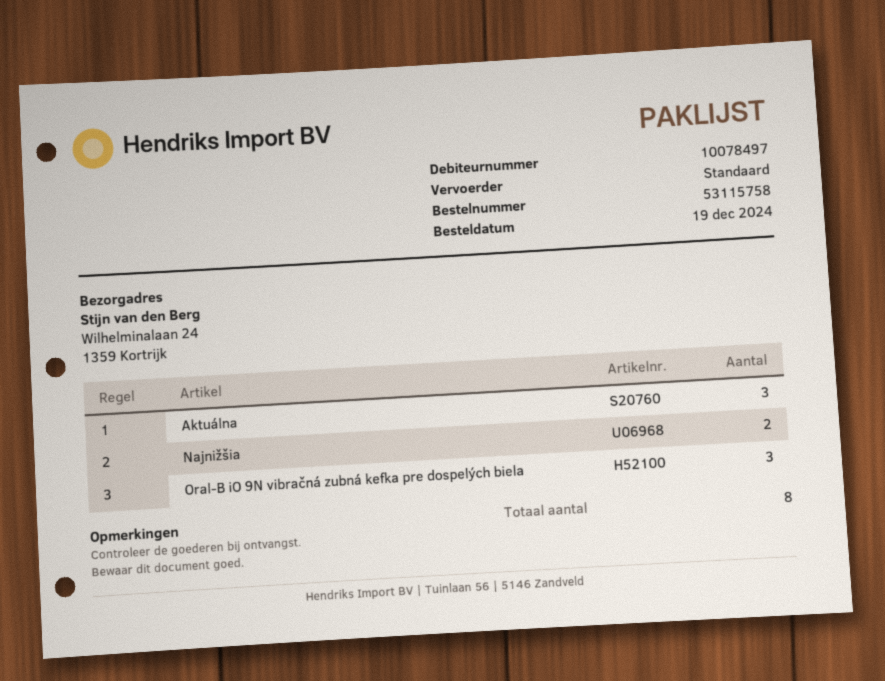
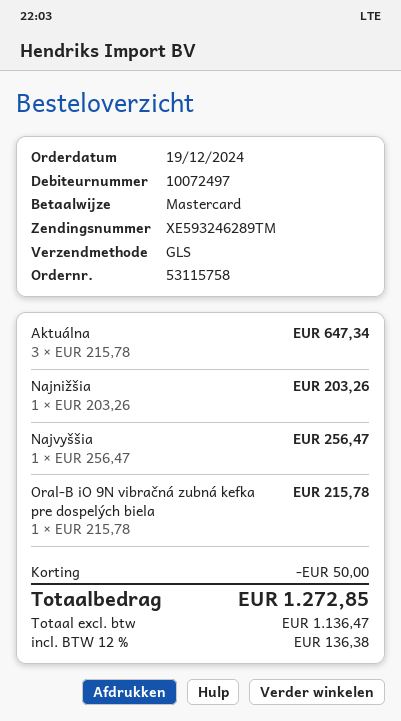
customer number: 10078497 -> 10072497
shipping method: standard -> GLS
Najnižšia: 2 -> 1
Oral-B iO 9N vibračná zubná kefka pre dospelých biela: 3 -> 1
Najvyššia: none -> 1

